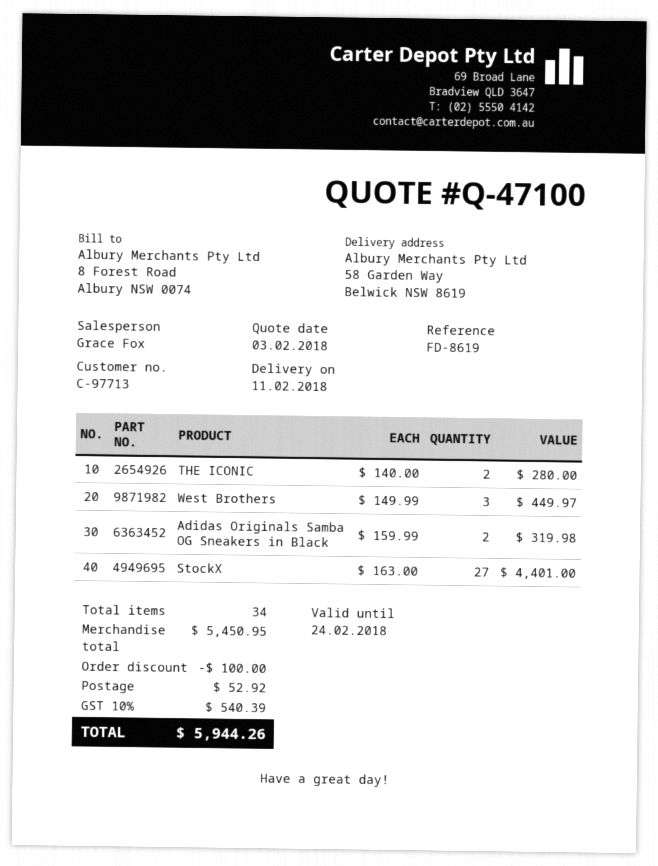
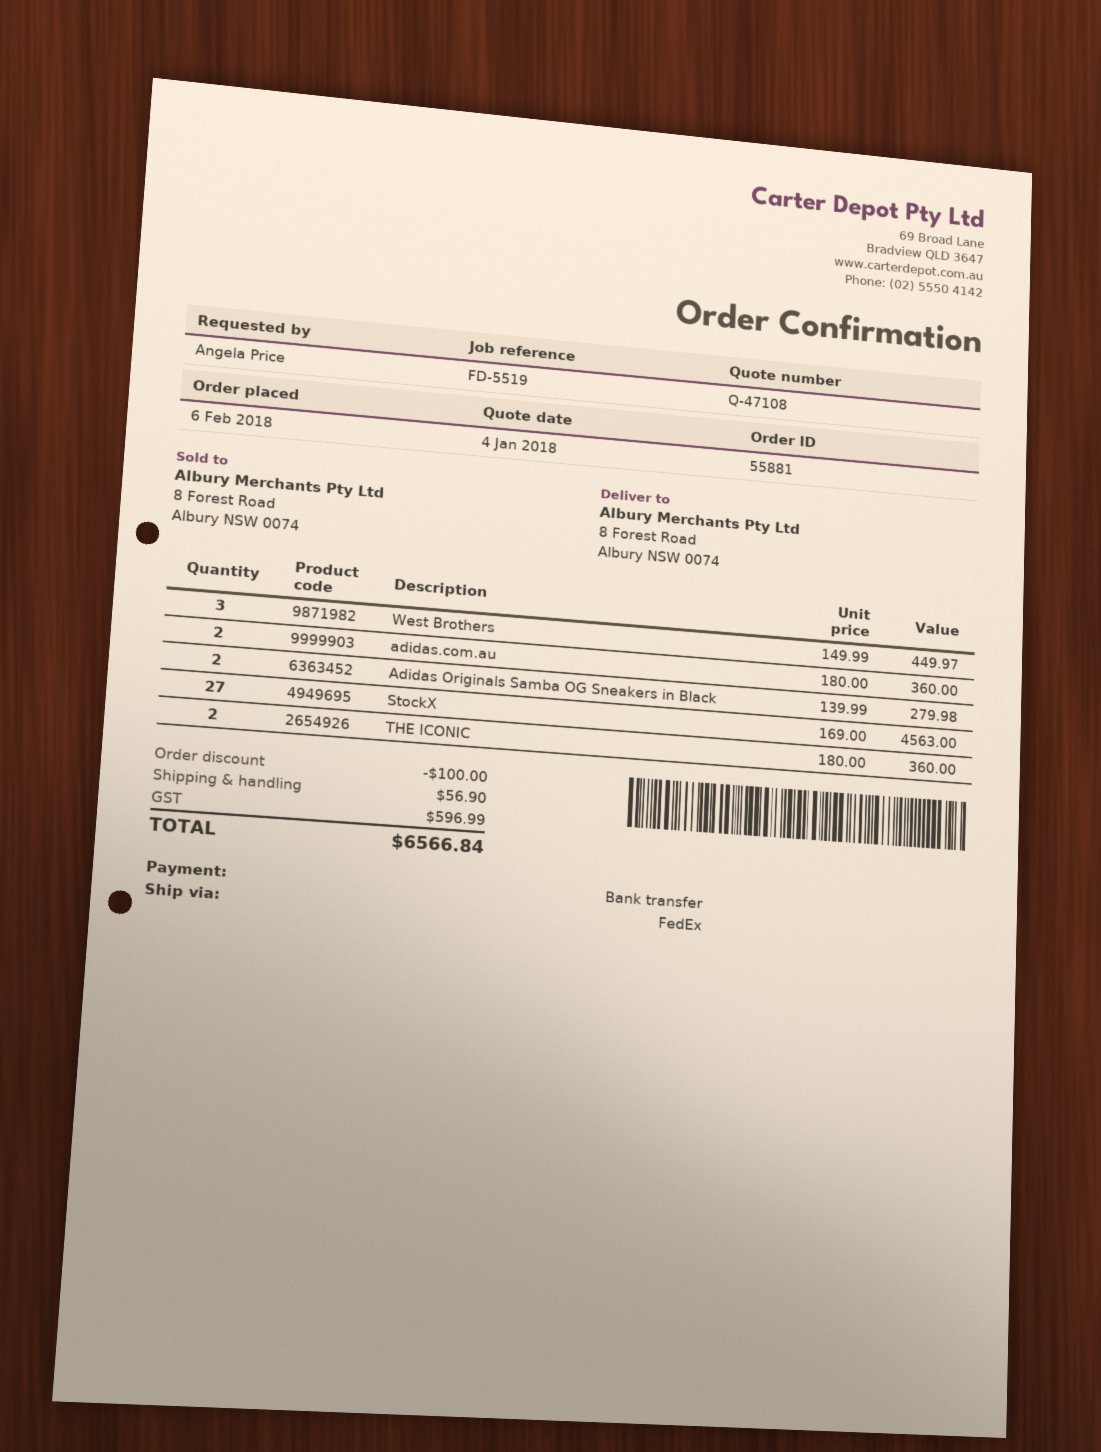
quote number: Q-47100 -> Q-47108
quote date: 2018-02-03 -> 2018-01-04
reference: FD-8619 -> FD-5519
ship to: 58 Garden Way, Belwick NSW 8619 -> 8 Forest Road, Albury NSW 0074
THE ICONIC: 2 x 140.00 = 280.00 -> 2 x 180.00 = 360.00
Adidas Originals Samba OG Sneakers in Black: 2 x 159.99 = 319.98 -> 2 x 139.99 = 279.98
StockX: 27 x 163.00 = 4401.00 -> 27 x 169.00 = 4563.00
adidas.com.au: none -> 2 x 180.00 = 360.00
shipping: 52.92 -> 56.90
tax: 540.39 -> 596.99
total: 5944.26 -> 6566.84

